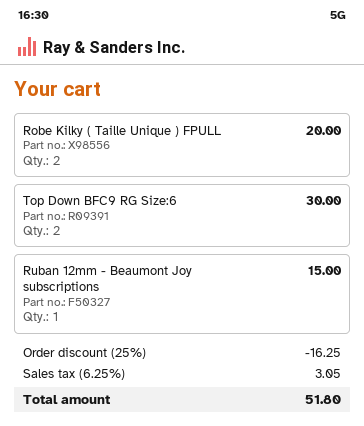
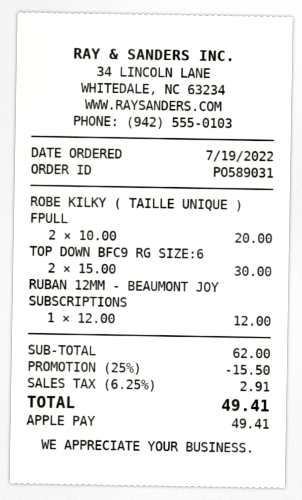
Ruban 12mm - Beaumont Joy subscriptions: 1 for 15.00 -> 1 for 12.00
discount: 25% = 16.25 -> 25% = 15.50
tax: 6.25% = 3.05 -> 6.25% = 2.91
total: 51.80 -> 49.41

